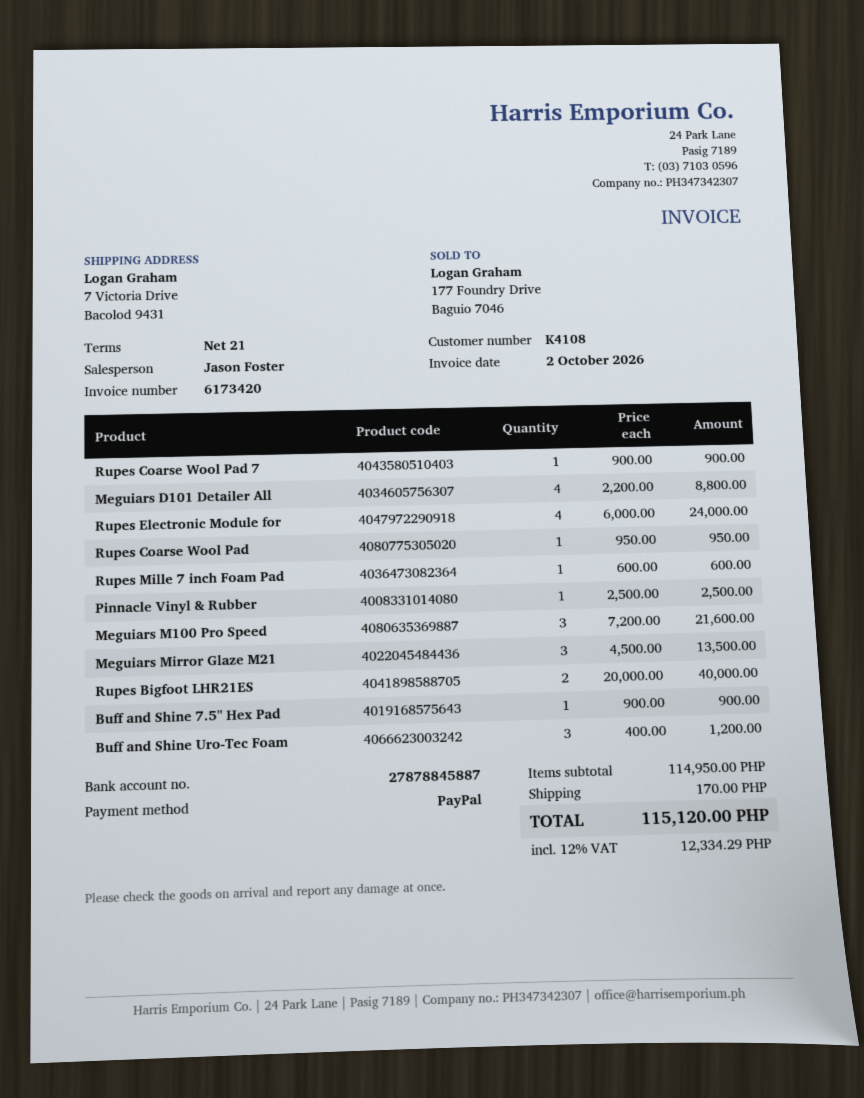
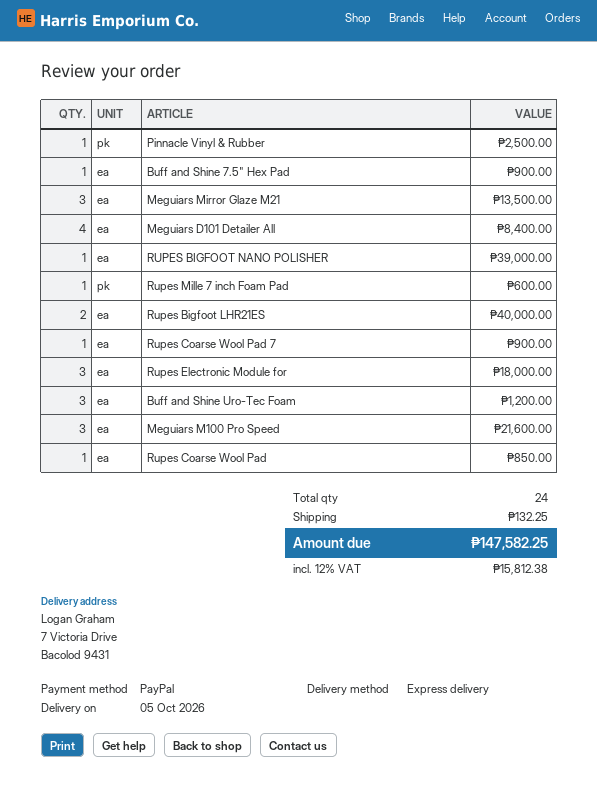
Meguiars D101 Detailer All: 4 for 8800.00 -> 4 for 8400.00
Rupes Electronic Module for: 4 for 24000.00 -> 3 for 18000.00
Rupes Coarse Wool Pad: 1 for 950.00 -> 1 for 850.00
RUPES BIGFOOT NANO POLISHER: none -> 1 for 39000.00
shipping: 170.00 -> 132.25
tax: 12% = 12334.29 -> 12% = 15812.38
total: 115120.00 -> 147582.25

